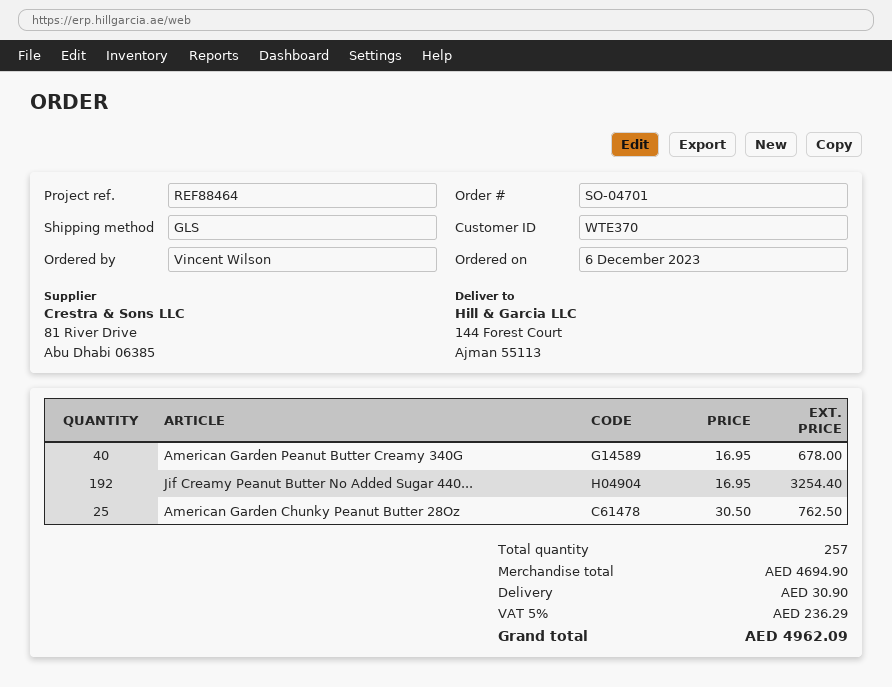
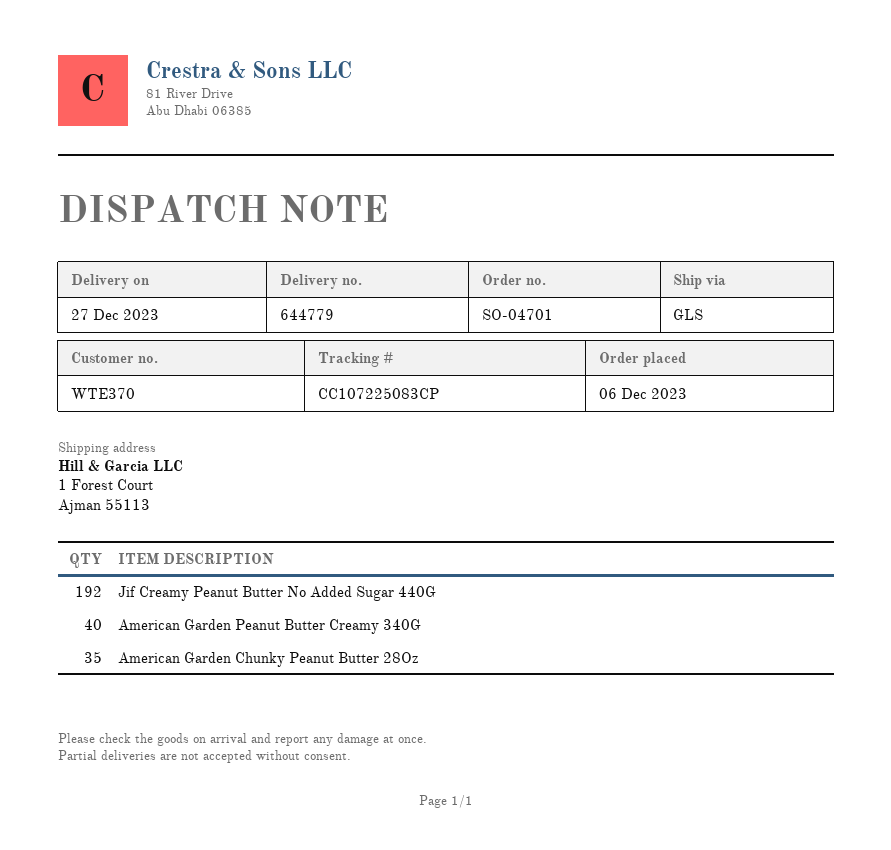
ship to: 144 Forest Court, Ajman 55113 -> 1 Forest Court, Ajman 55113
American Garden Chunky Peanut Butter 28Oz: 25 -> 35

